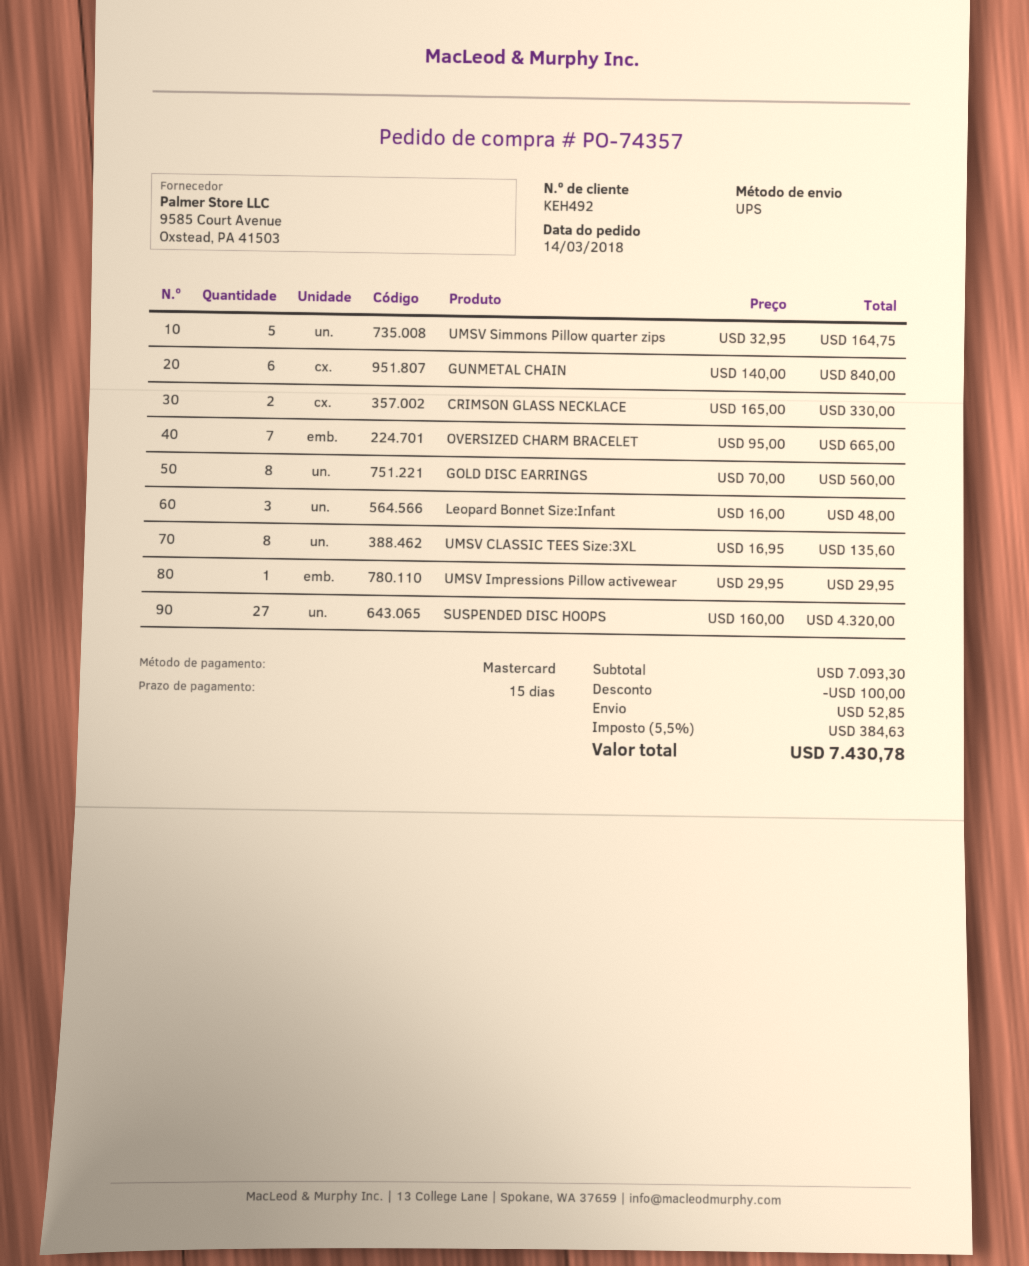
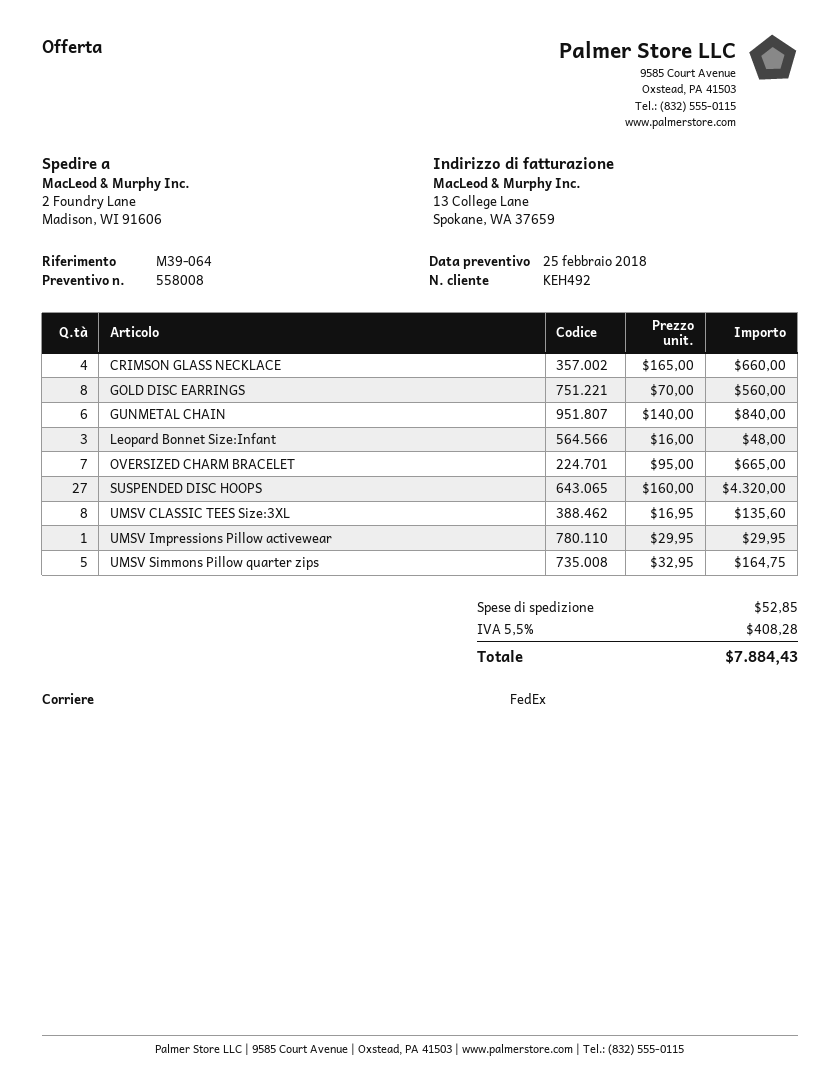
shipping method: UPS -> FedEx
CRIMSON GLASS NECKLACE: 2 x 165.00 = 330.00 -> 4 x 165.00 = 660.00
discount: 100.00 -> none
tax: 5.5% = 384.63 -> 5.5% = 408.28
total: 7430.78 -> 7884.43

